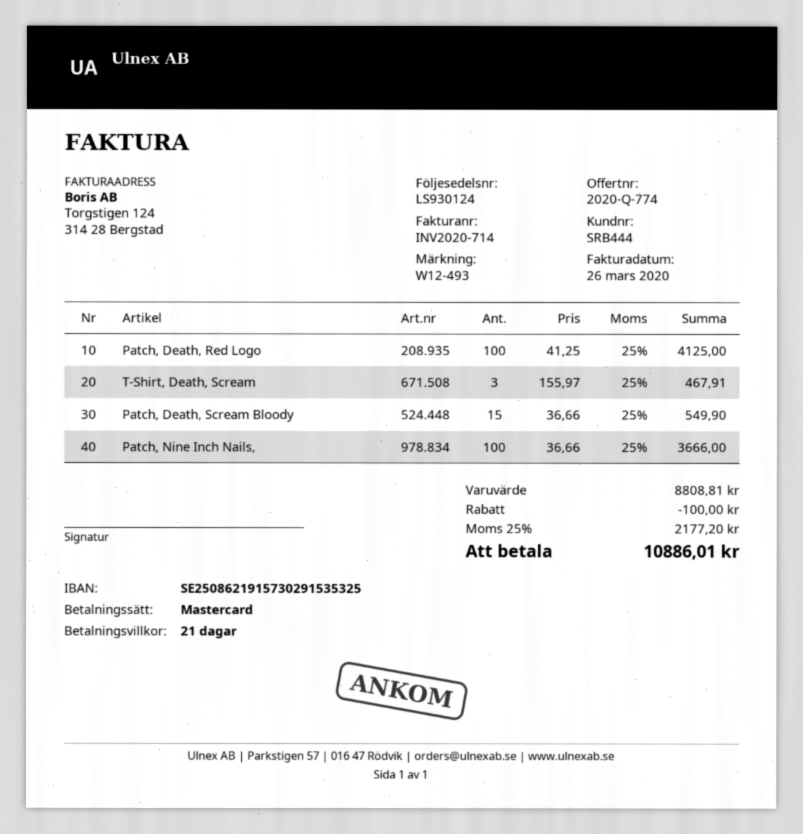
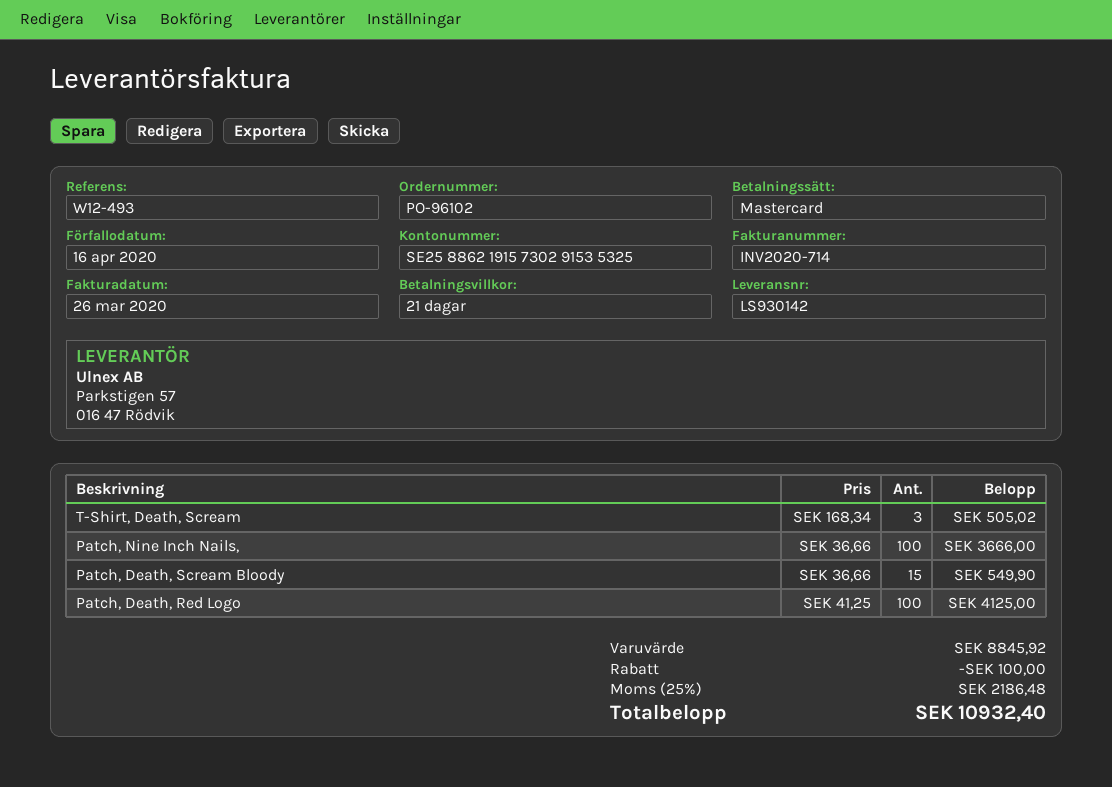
delivery note number: LS930124 -> LS930142
bank account: SE2508621915730291535325 -> SE2588621915730291535325
T-Shirt, Death, Scream: 3 x 155.97 = 467.91 -> 3 x 168.34 = 505.02
subtotal: 8808.81 -> 8845.92
tax: 25% = 2177.20 -> 25% = 2186.48
total: 10886.01 -> 10932.40

